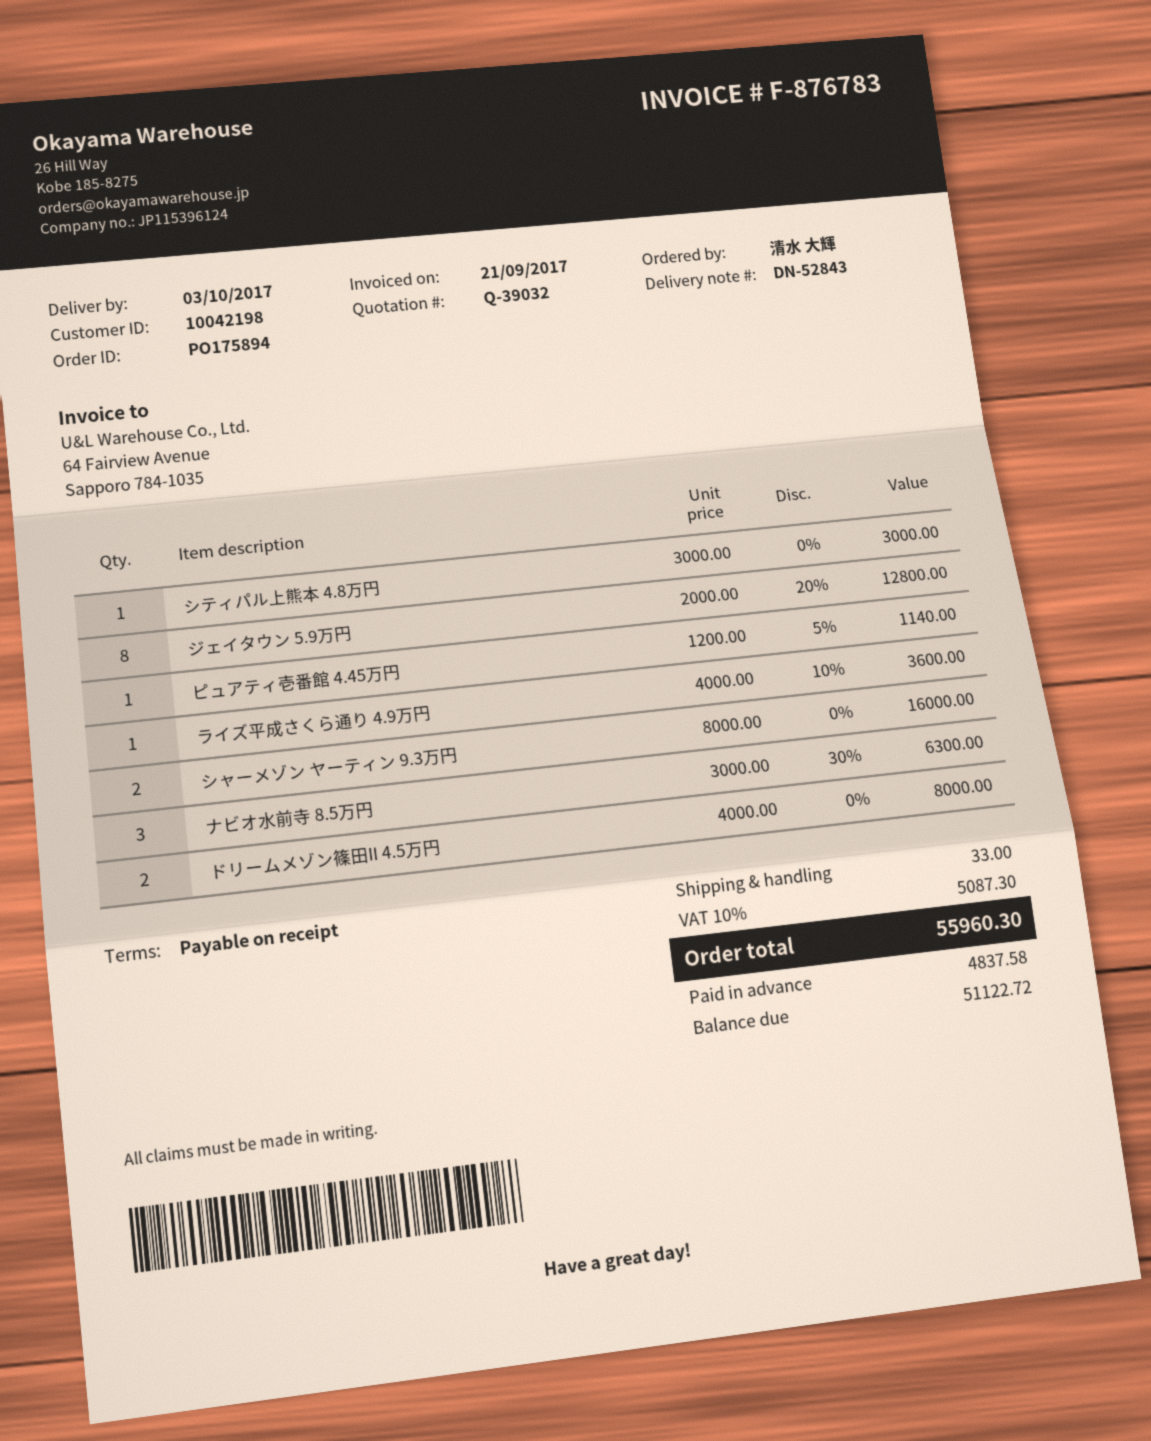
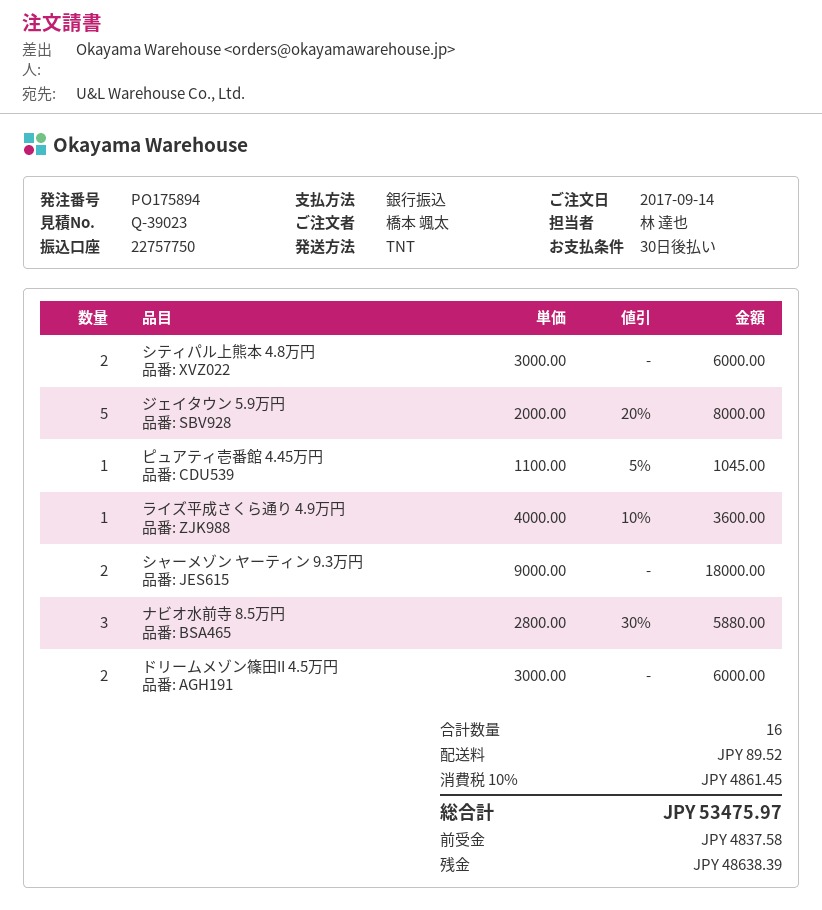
quote number: Q-39032 -> Q-39023
payment terms: on receipt -> 30 days
ordered by: 清水 大輝 -> 橋本 颯太
シティパル上熊本 4.8万円: 1 x 3000.00 = 3000.00 -> 2 x 3000.00 = 6000.00
ジェイタウン 5.9万円: 8 x 2000.00 - 20% = 12800.00 -> 5 x 2000.00 - 20% = 8000.00
ピュアティ壱番館 4.45万円: 1 x 1200.00 - 5% = 1140.00 -> 1 x 1100.00 - 5% = 1045.00
シャーメゾン ヤーティン 9.3万円: 2 x 8000.00 = 16000.00 -> 2 x 9000.00 = 18000.00
ナビオ水前寺 8.5万円: 3 x 3000.00 - 30% = 6300.00 -> 3 x 2800.00 - 30% = 5880.00
ドリームメゾン篠田II 4.5万円: 2 x 4000.00 = 8000.00 -> 2 x 3000.00 = 6000.00
shipping: 33.00 -> 89.52
tax: 10% = 5087.30 -> 10% = 4861.45
total: 55960.30 -> 53475.97
balance: 51122.72 -> 48638.39

